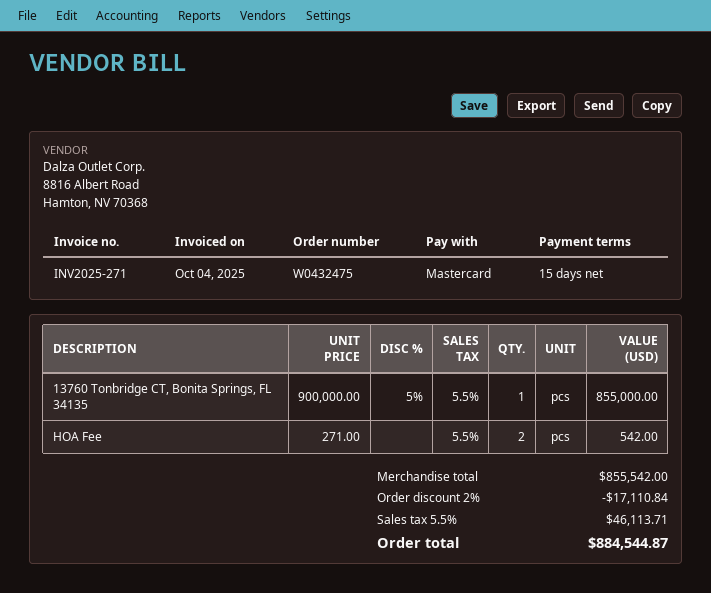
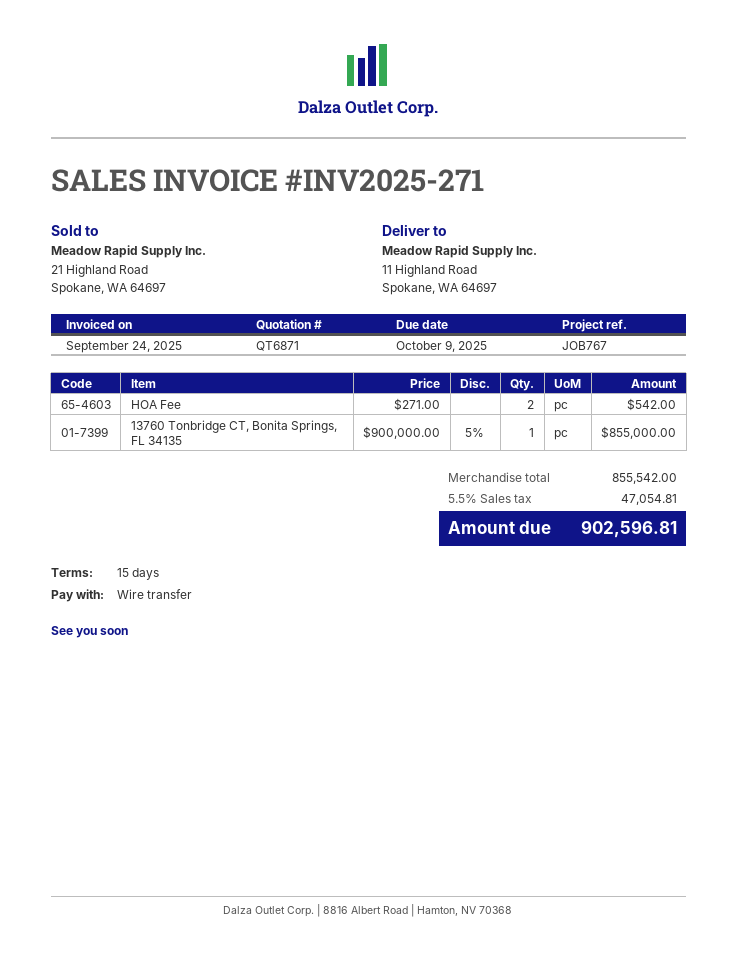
invoice date: 2025-10-04 -> 2025-09-24
payment method: Mastercard -> bank transfer
discount: 2% = 17110.84 -> none
tax: 5.5% = 46113.71 -> 5.5% = 47054.81
total: 884544.87 -> 902596.81

